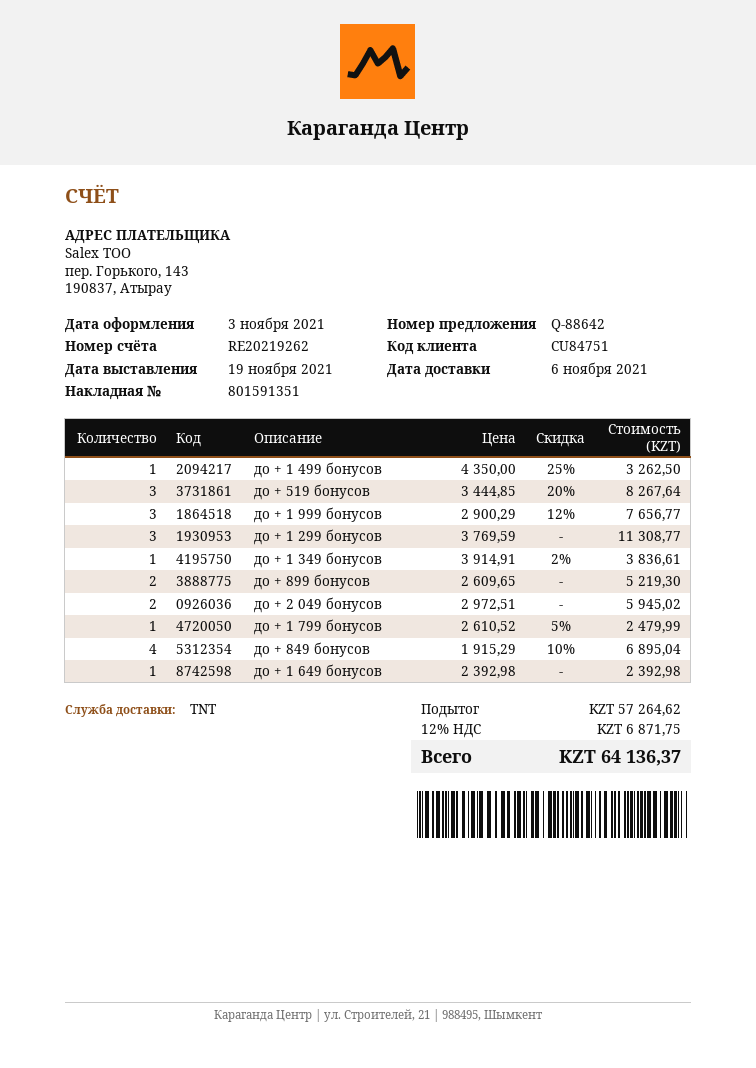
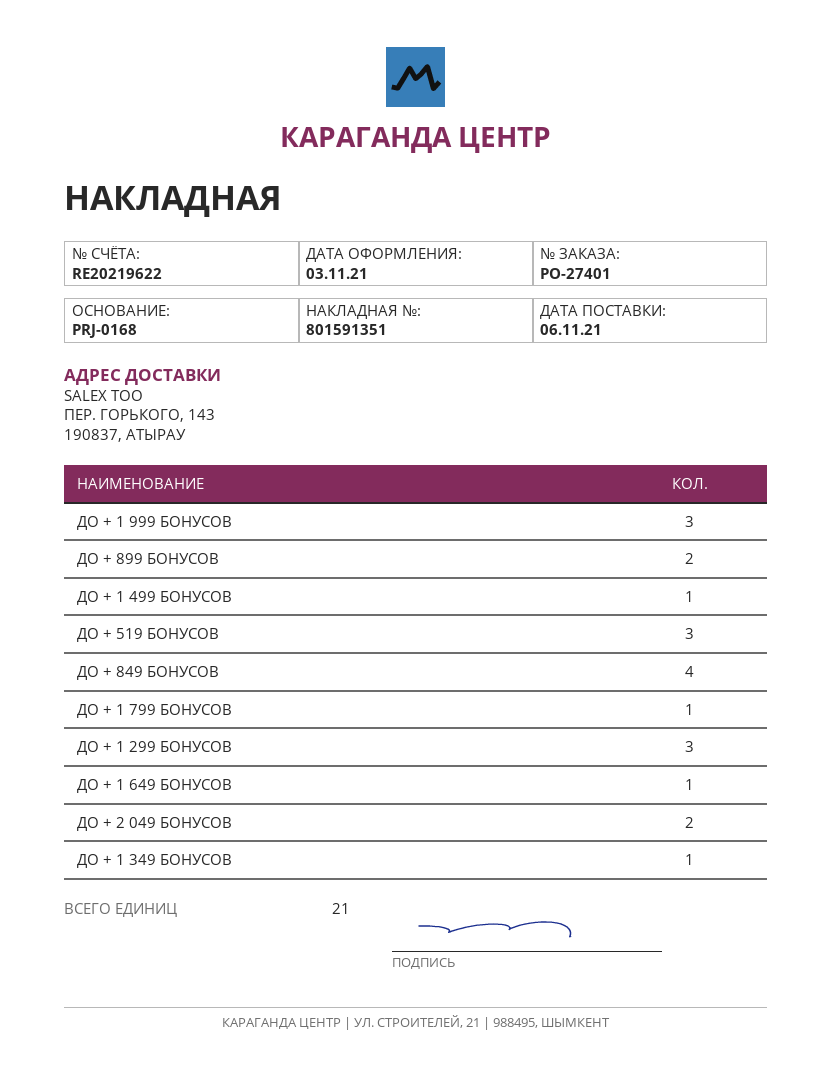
invoice number: RE20219262 -> RE20219622

